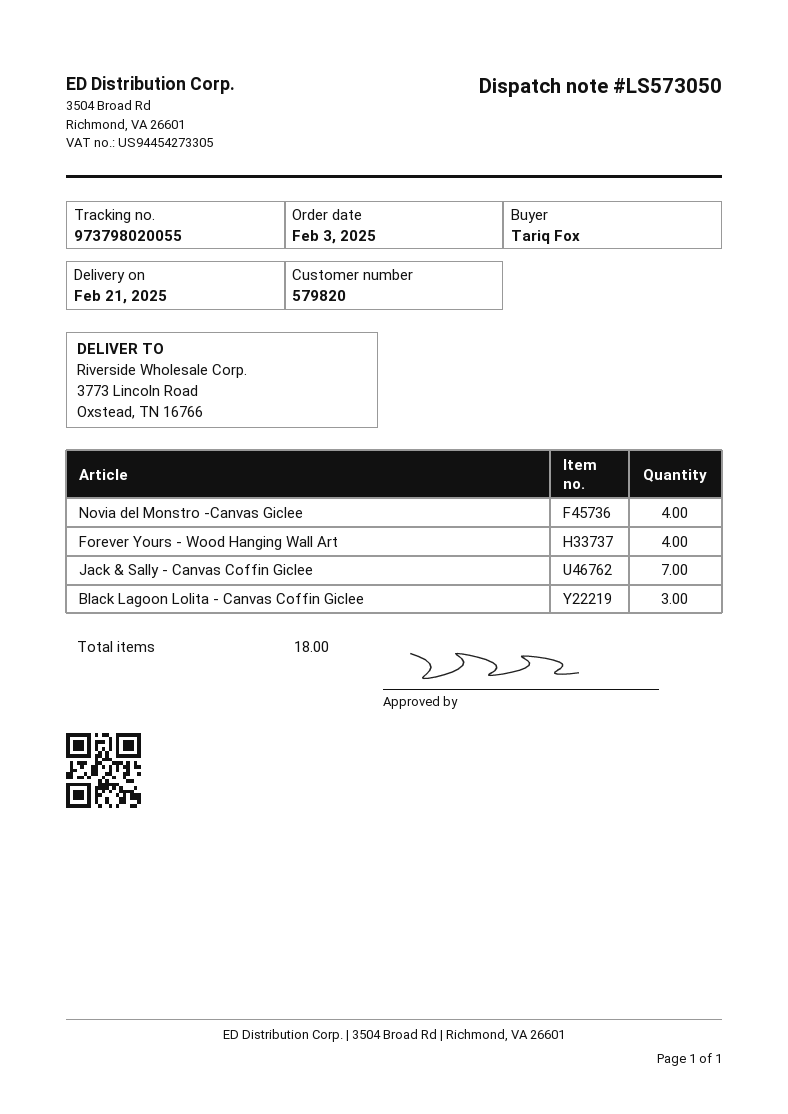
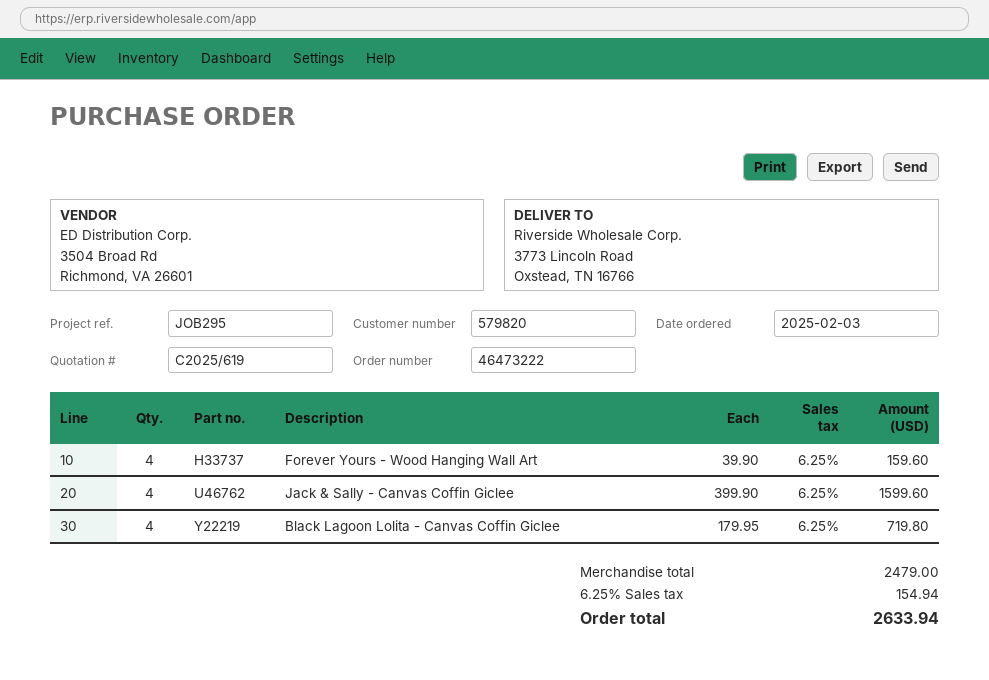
Novia del Monstro -Canvas Giclee: 4 -> none
Jack & Sally - Canvas Coffin Giclee: 7 -> 4
Black Lagoon Lolita - Canvas Coffin Giclee: 3 -> 4

